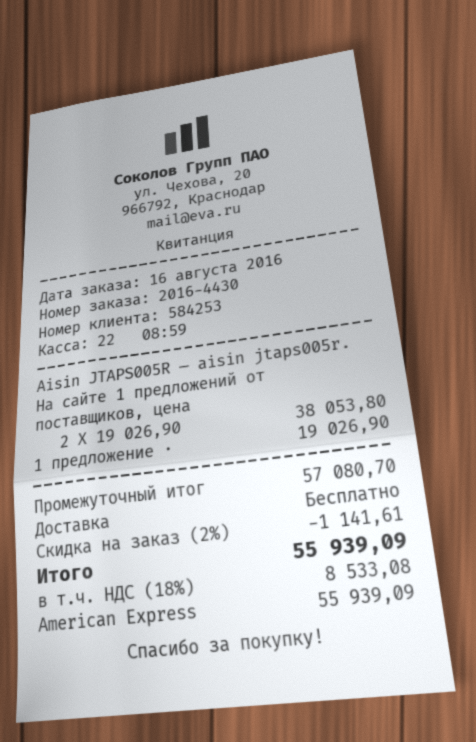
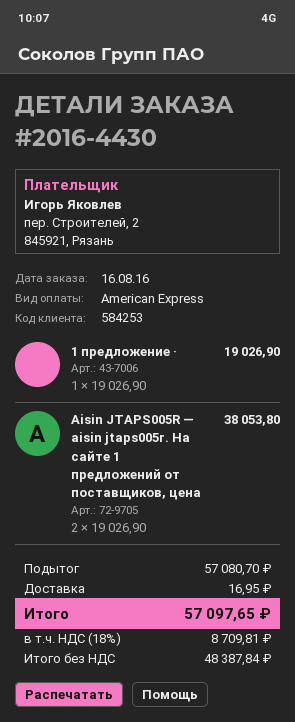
discount: 2% = 1141.61 -> none
shipping: 0.00 -> 16.95
tax: 18% = 8533.08 -> 18% = 8709.81
total: 55939.09 -> 57097.65

